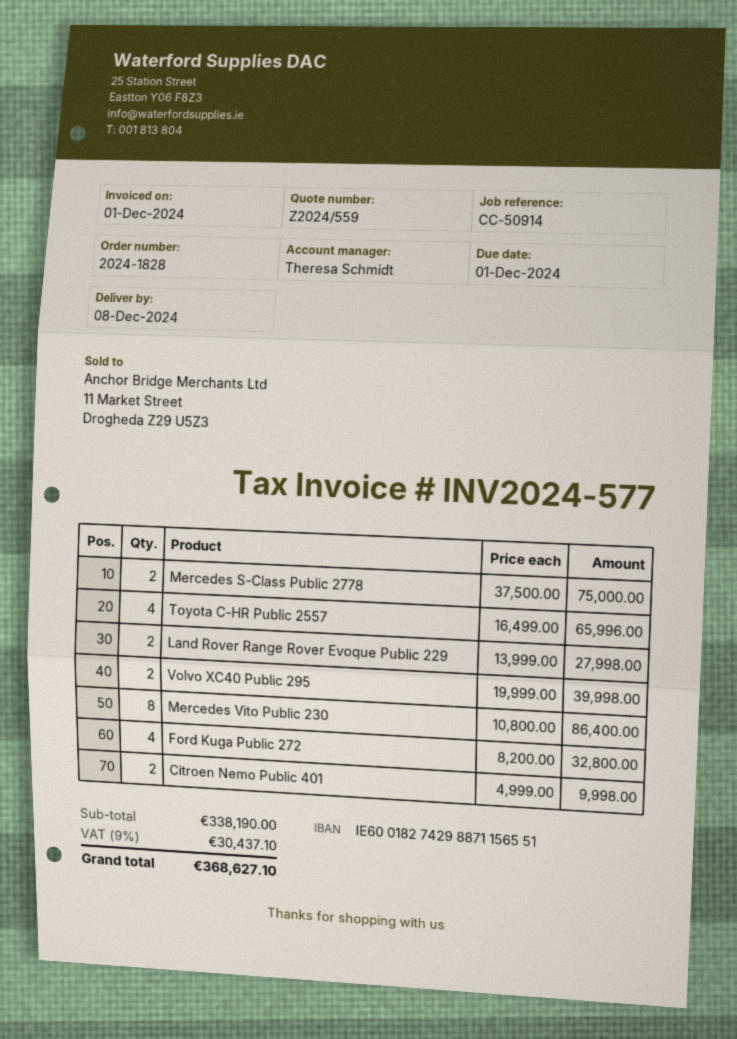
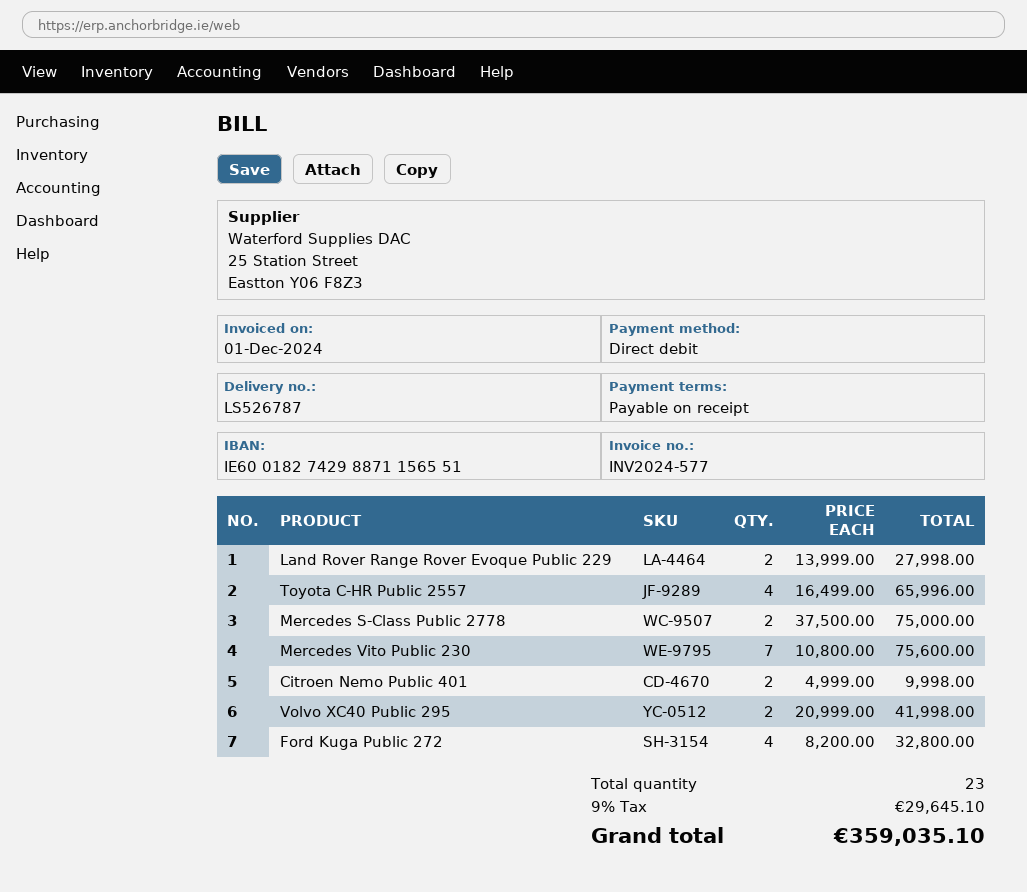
Volvo XC40 Public 295: 2 x 19999.00 = 39998.00 -> 2 x 20999.00 = 41998.00
Mercedes Vito Public 230: 8 x 10800.00 = 86400.00 -> 7 x 10800.00 = 75600.00
tax: 9% = 30437.10 -> 9% = 29645.10
total: 368627.10 -> 359035.10

